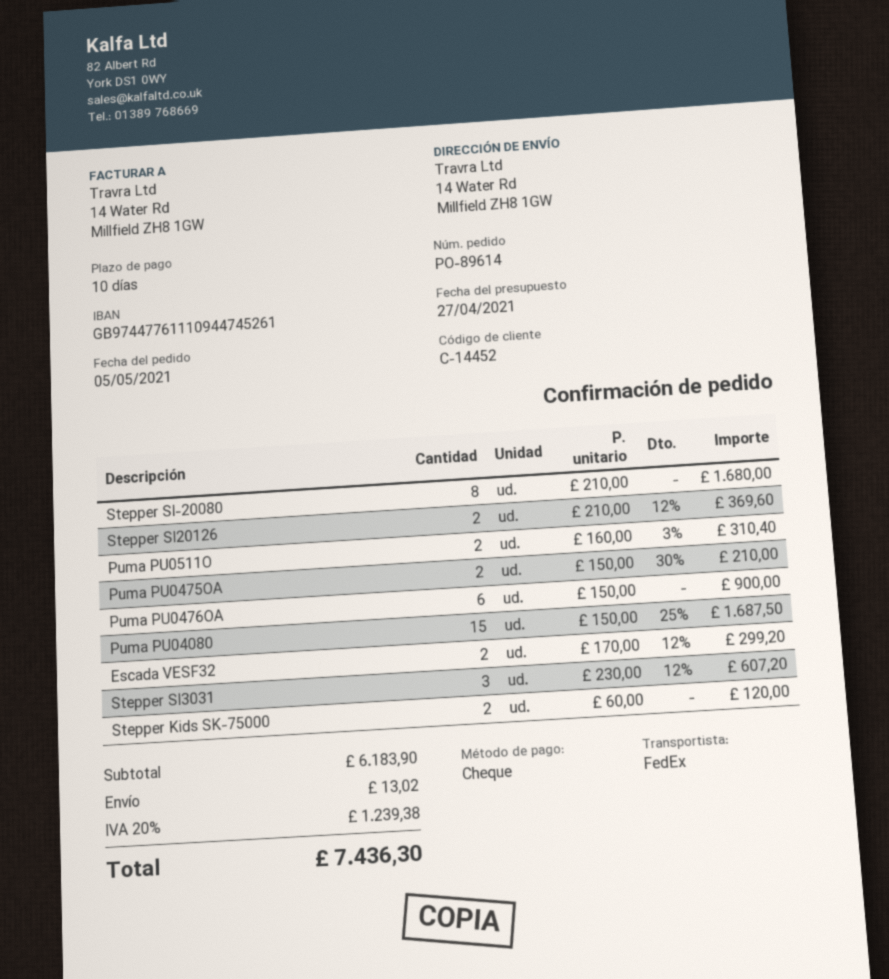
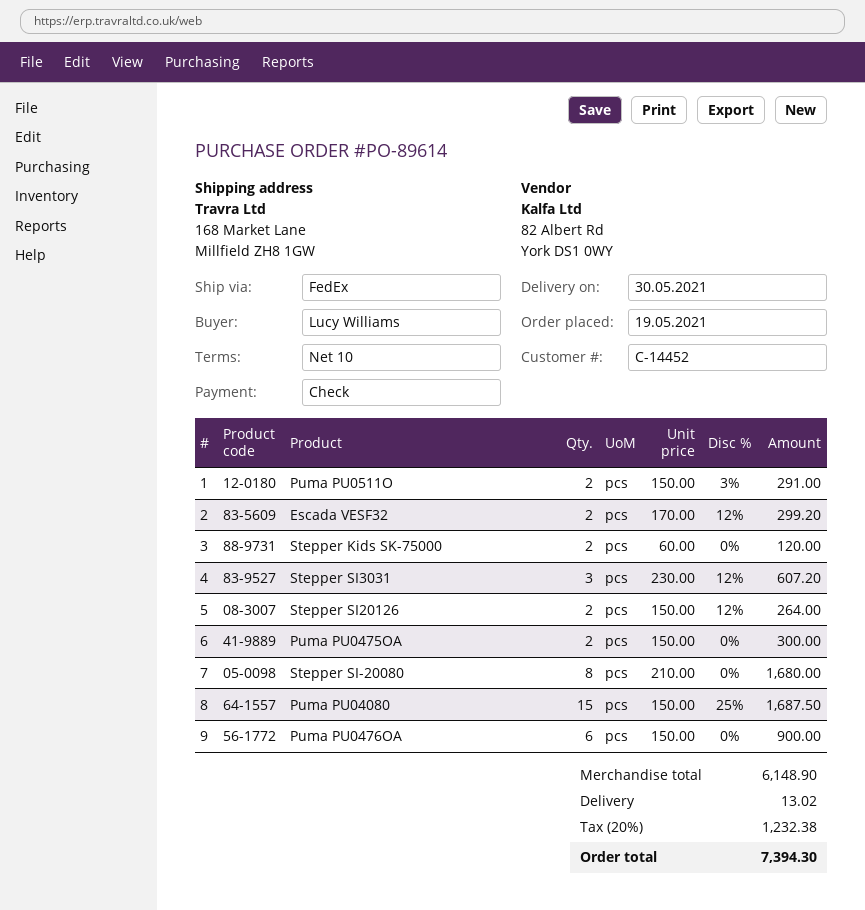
order date: 2021-05-05 -> 2021-05-19
ship to: 14 Water Rd, Millfield ZH8 1GW -> 168 Market Lane, Millfield ZH8 1GW
Stepper SI20126: 2 x 210.00 - 12% = 369.60 -> 2 x 150.00 - 12% = 264.00
Puma PU0511O: 2 x 160.00 - 3% = 310.40 -> 2 x 150.00 - 3% = 291.00
Puma PU0475OA: 2 x 150.00 - 30% = 210.00 -> 2 x 150.00 = 300.00
subtotal: 6183.90 -> 6148.90
tax: 20% = 1239.38 -> 20% = 1232.38
total: 7436.30 -> 7394.30

